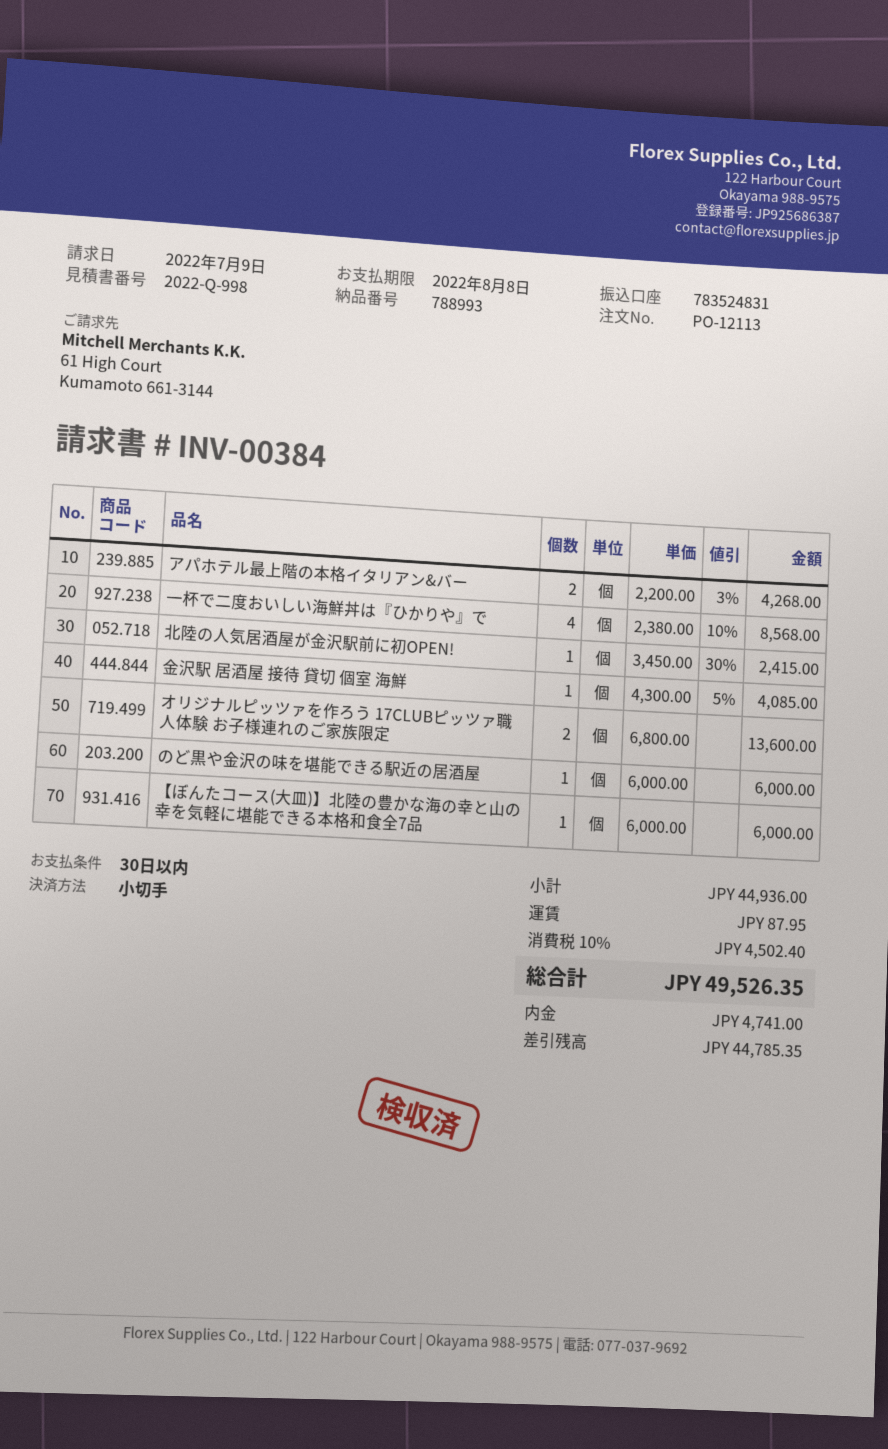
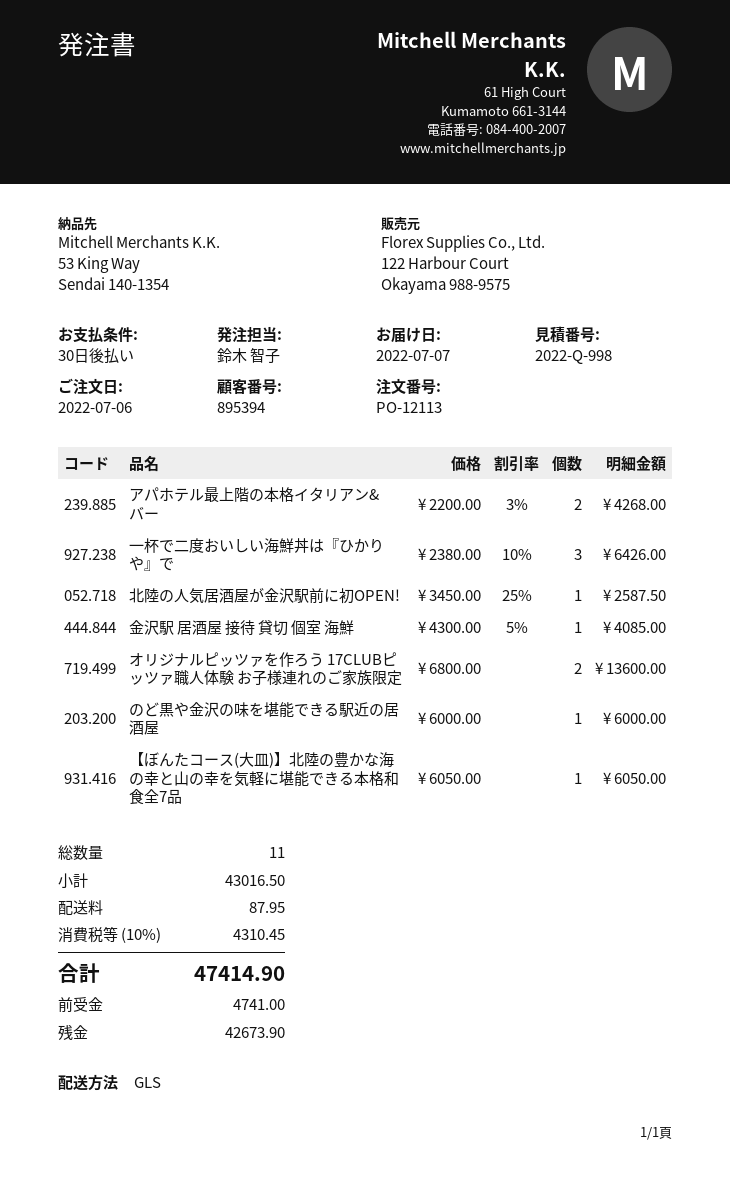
一杯で二度おいしい海鮮丼は『ひかりや』で: 4 x 2380.00 - 10% = 8568.00 -> 3 x 2380.00 - 10% = 6426.00
北陸の人気居酒屋が金沢駅前に初OPEN!: 1 x 3450.00 - 30% = 2415.00 -> 1 x 3450.00 - 25% = 2587.50
【ぼんたコース(大皿)】北陸の豊かな海の幸と山の幸を気軽に堪能できる本格和食全7品: 1 x 6000.00 = 6000.00 -> 1 x 6050.00 = 6050.00
subtotal: 44936.00 -> 43016.50
tax: 10% = 4502.40 -> 10% = 4310.45
total: 49526.35 -> 47414.90
balance: 44785.35 -> 42673.90

